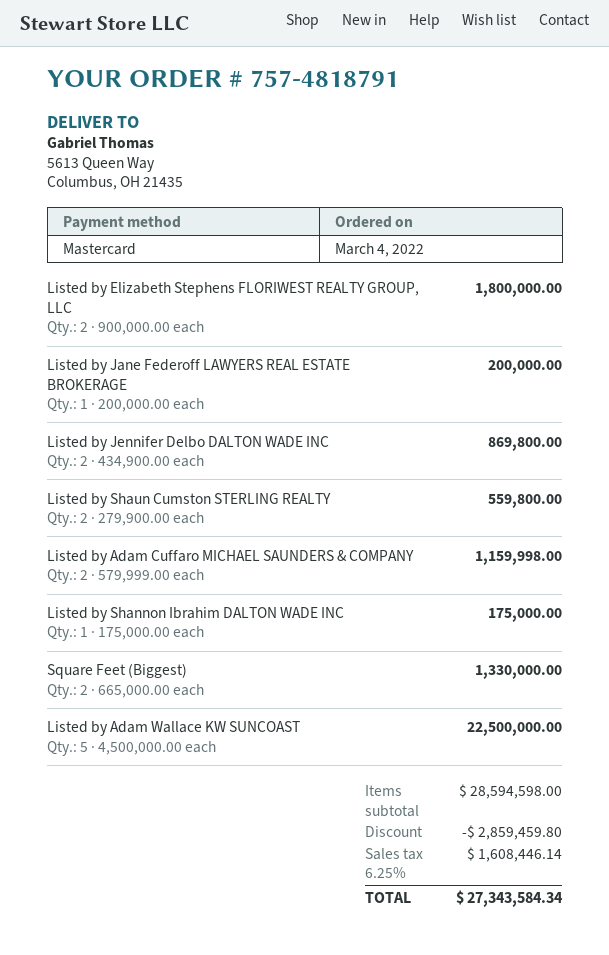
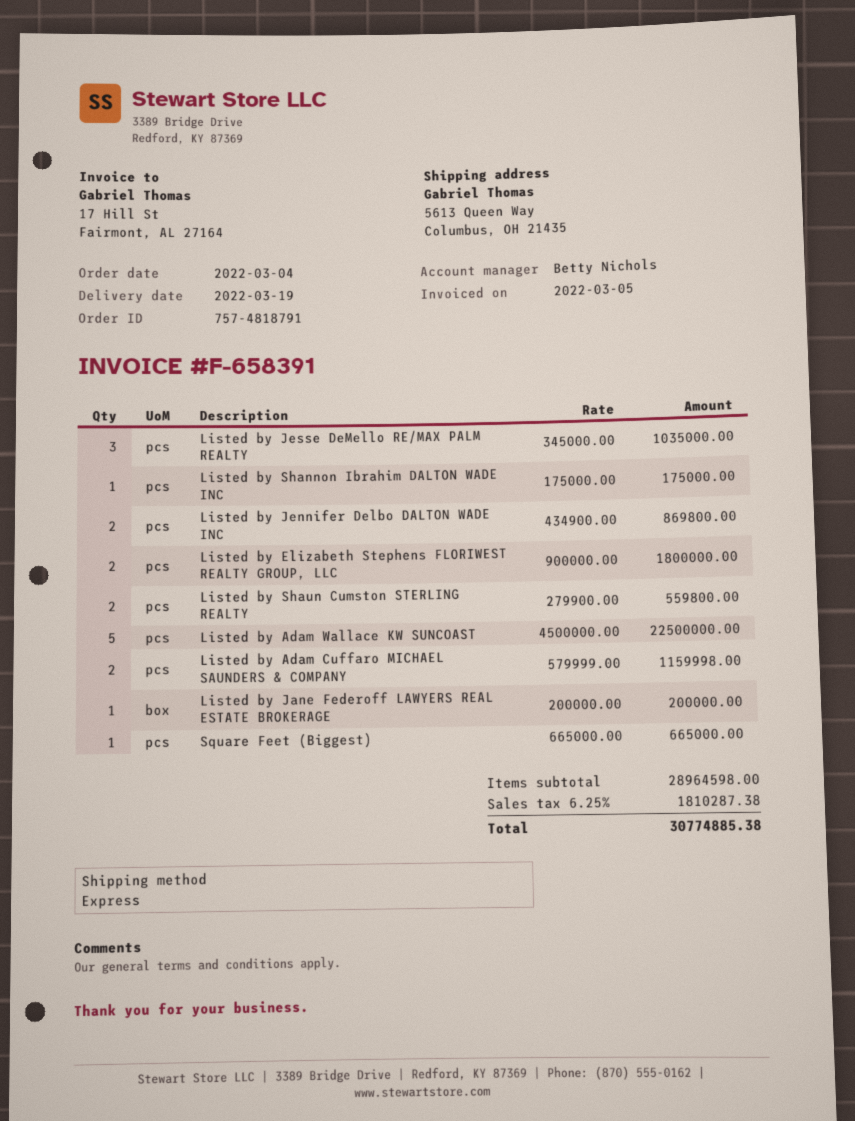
Square Feet (Biggest): 2 x 665000.00 = 1330000.00 -> 1 x 665000.00 = 665000.00
Listed by Jesse DeMello RE/MAX PALM REALTY: none -> 3 x 345000.00 = 1035000.00
subtotal: 28594598.00 -> 28964598.00
discount: 2859459.80 -> none
tax: 6.25% = 1608446.14 -> 6.25% = 1810287.38
total: 27343584.34 -> 30774885.38

